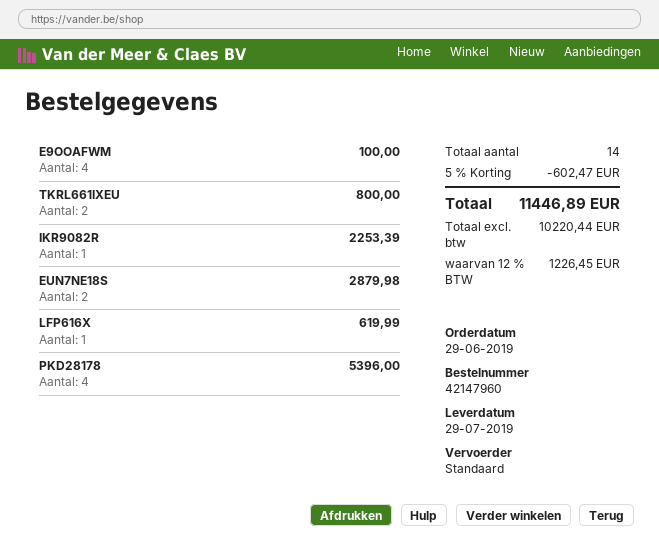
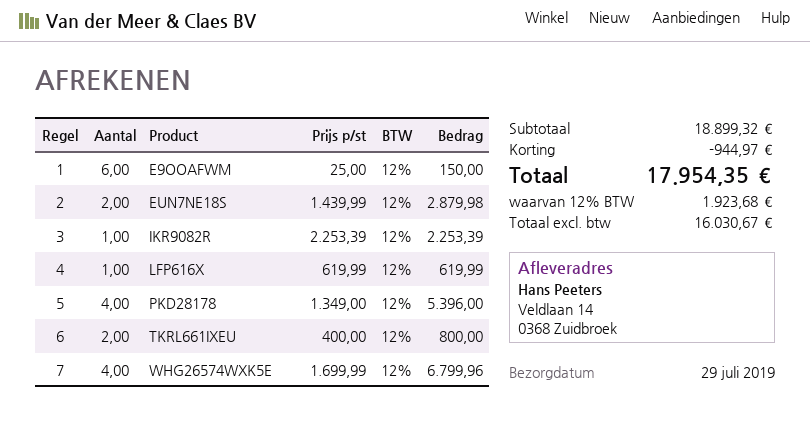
E9OOAFWM: 4 for 100.00 -> 6 for 150.00
WHG26574WXK5E: none -> 4 for 6799.96
discount: 602.47 -> 944.97
net: 10220.44 -> 16030.67
tax: 12% = 1226.45 -> 12% = 1923.68
total: 11446.89 -> 17954.35

